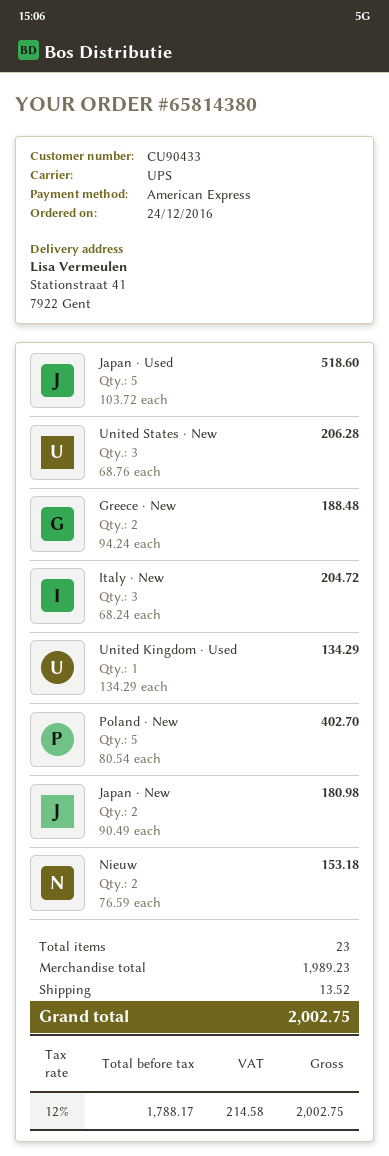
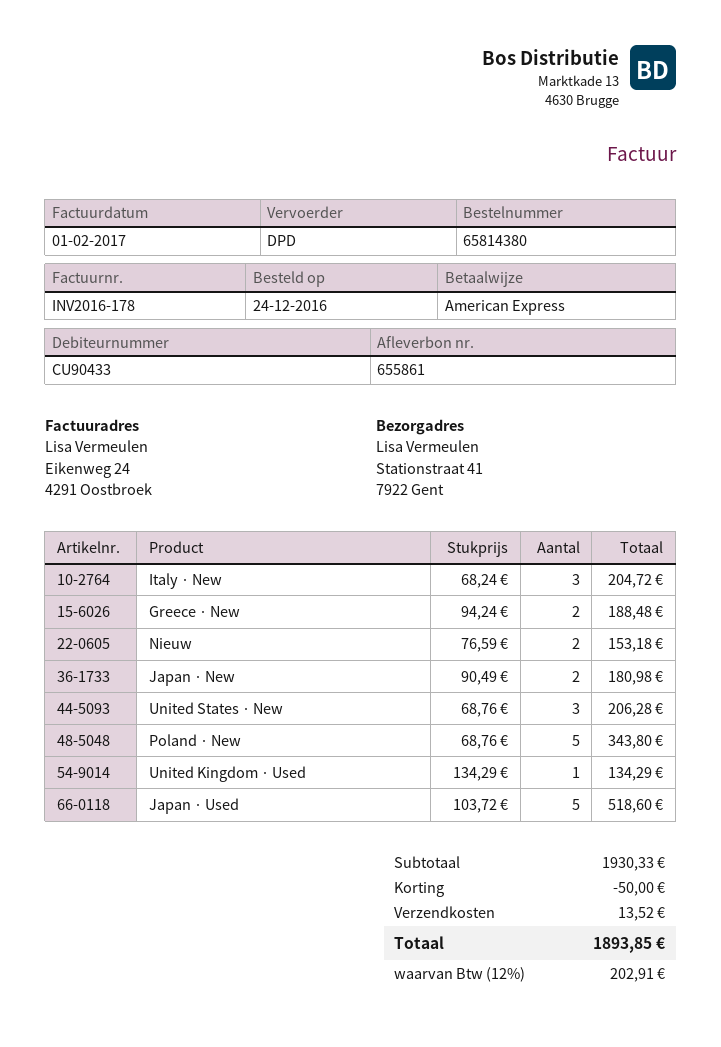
shipping method: UPS -> DPD
Poland · New: 5 x 80.54 = 402.70 -> 5 x 68.76 = 343.80
subtotal: 1989.23 -> 1930.33
discount: none -> 50.00
tax: 12% = 214.58 -> 12% = 202.91
total: 2002.75 -> 1893.85

